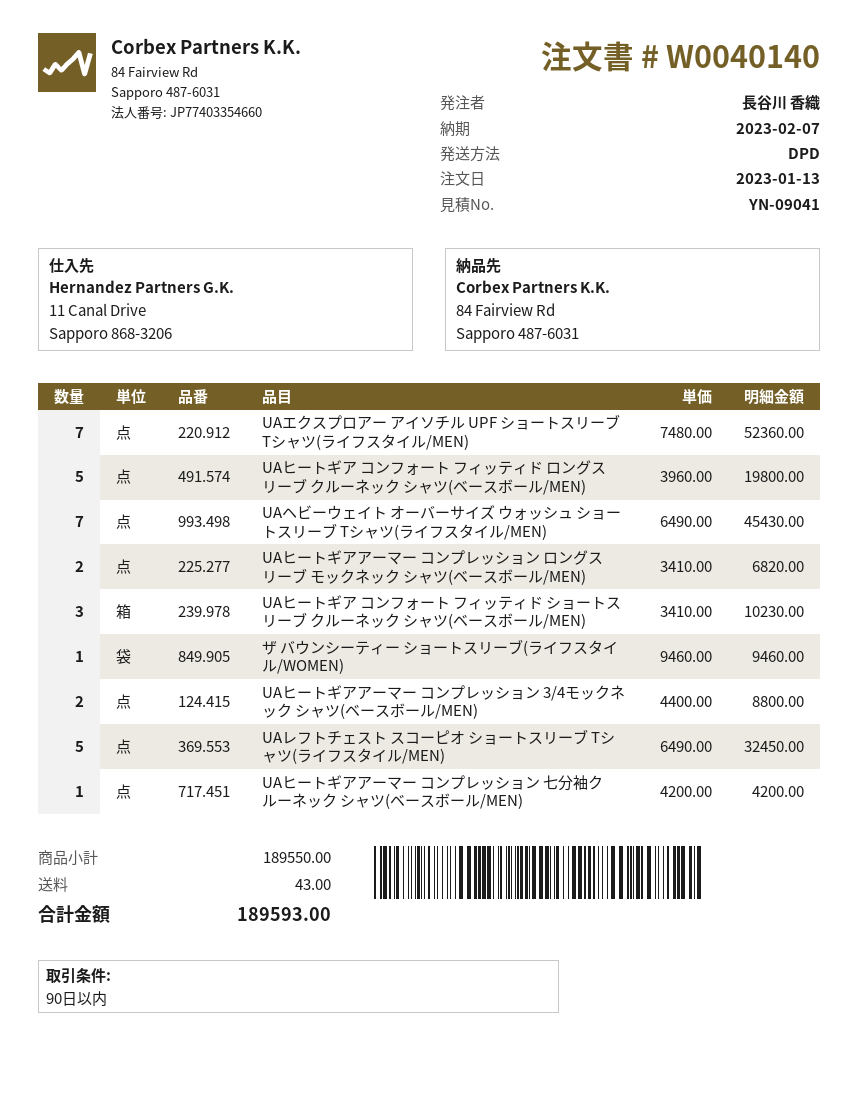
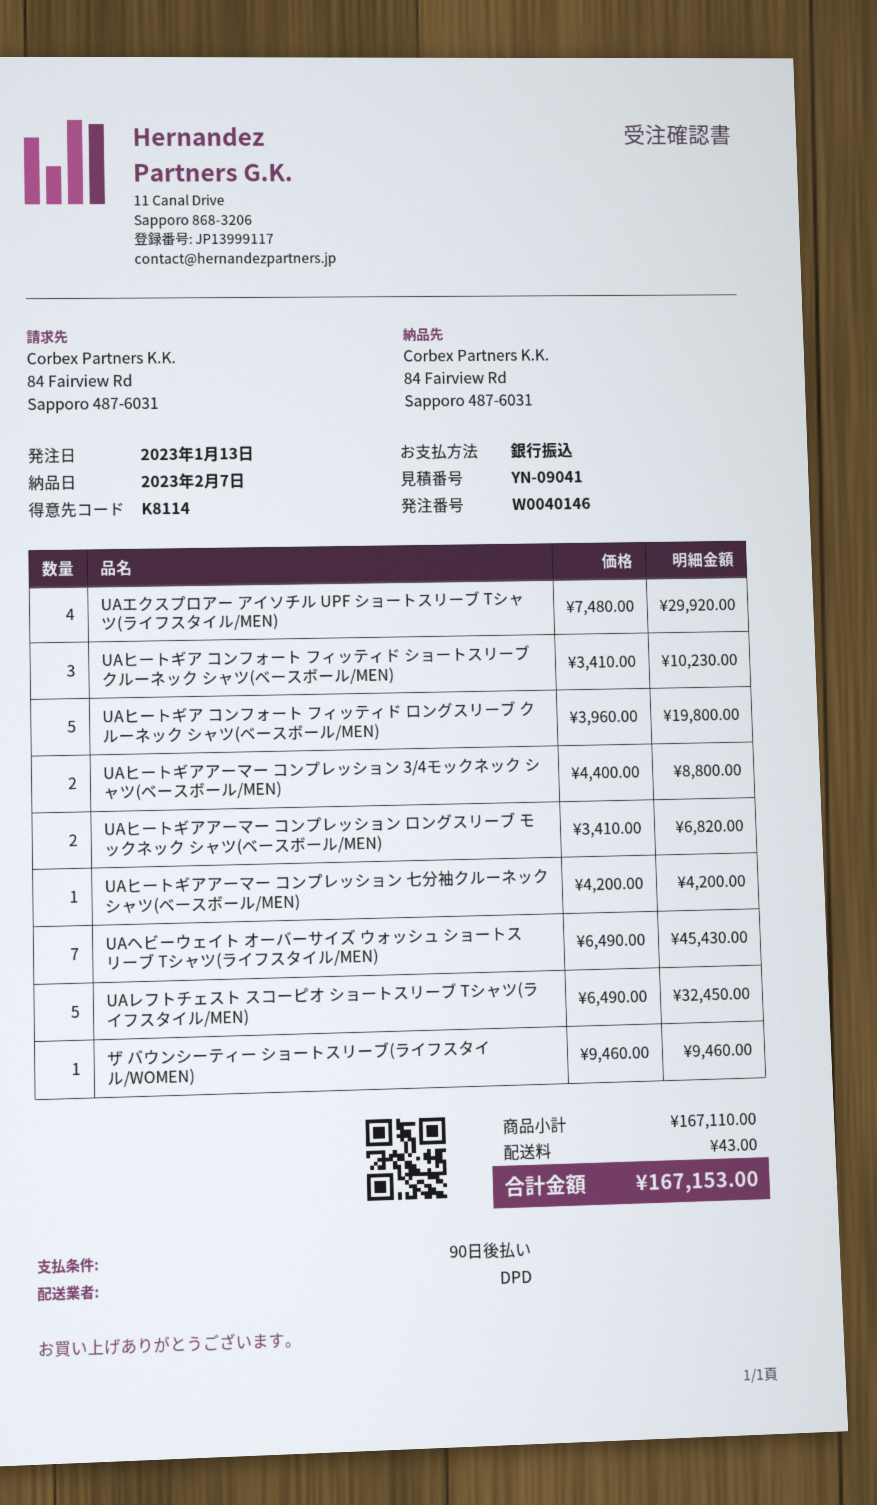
order number: W0040140 -> W0040146
UAエクスプロアー アイソチル UPF ショートスリーブ Tシャツ(ライフスタイル/MEN): 7 x 7480.00 = 52360.00 -> 4 x 7480.00 = 29920.00
subtotal: 189550.00 -> 167110.00
total: 189593.00 -> 167153.00

